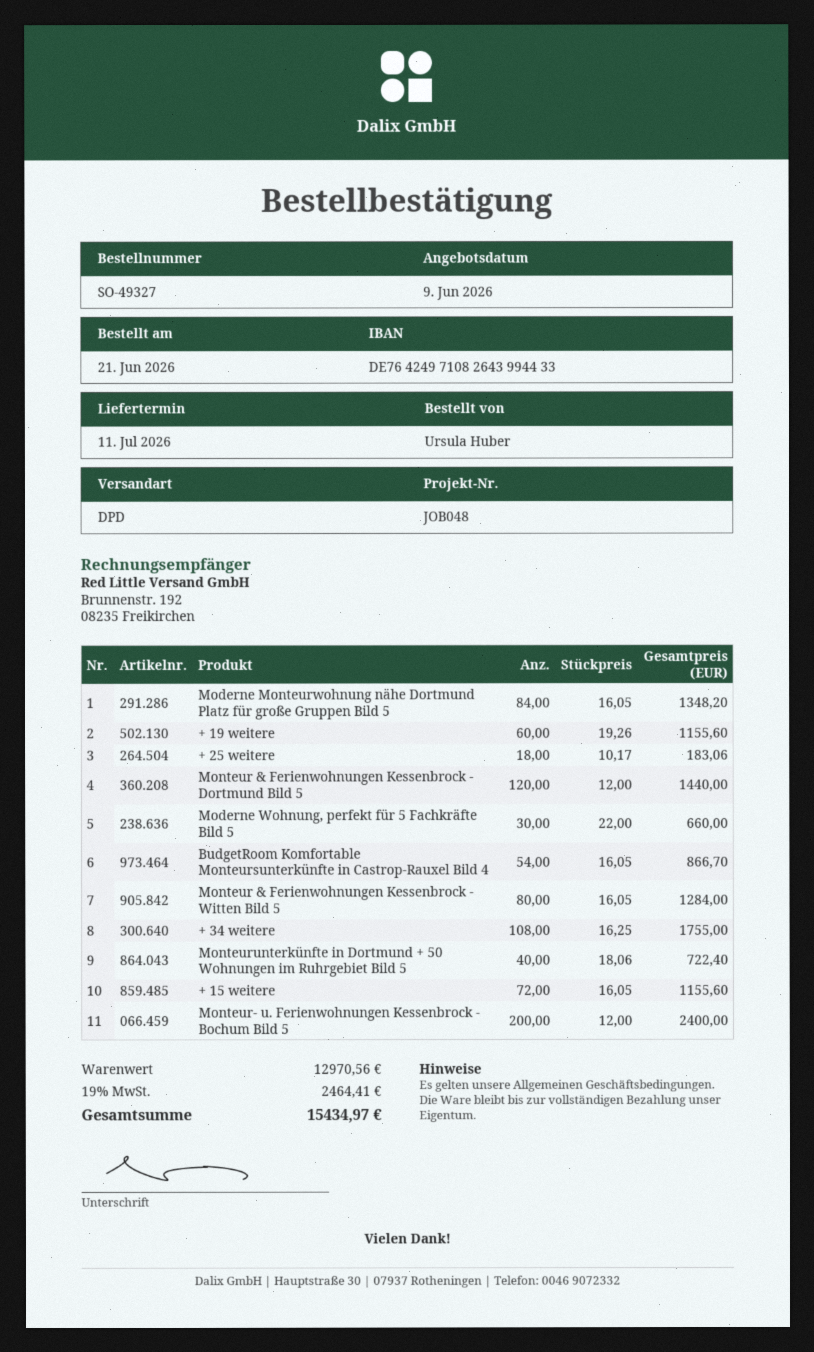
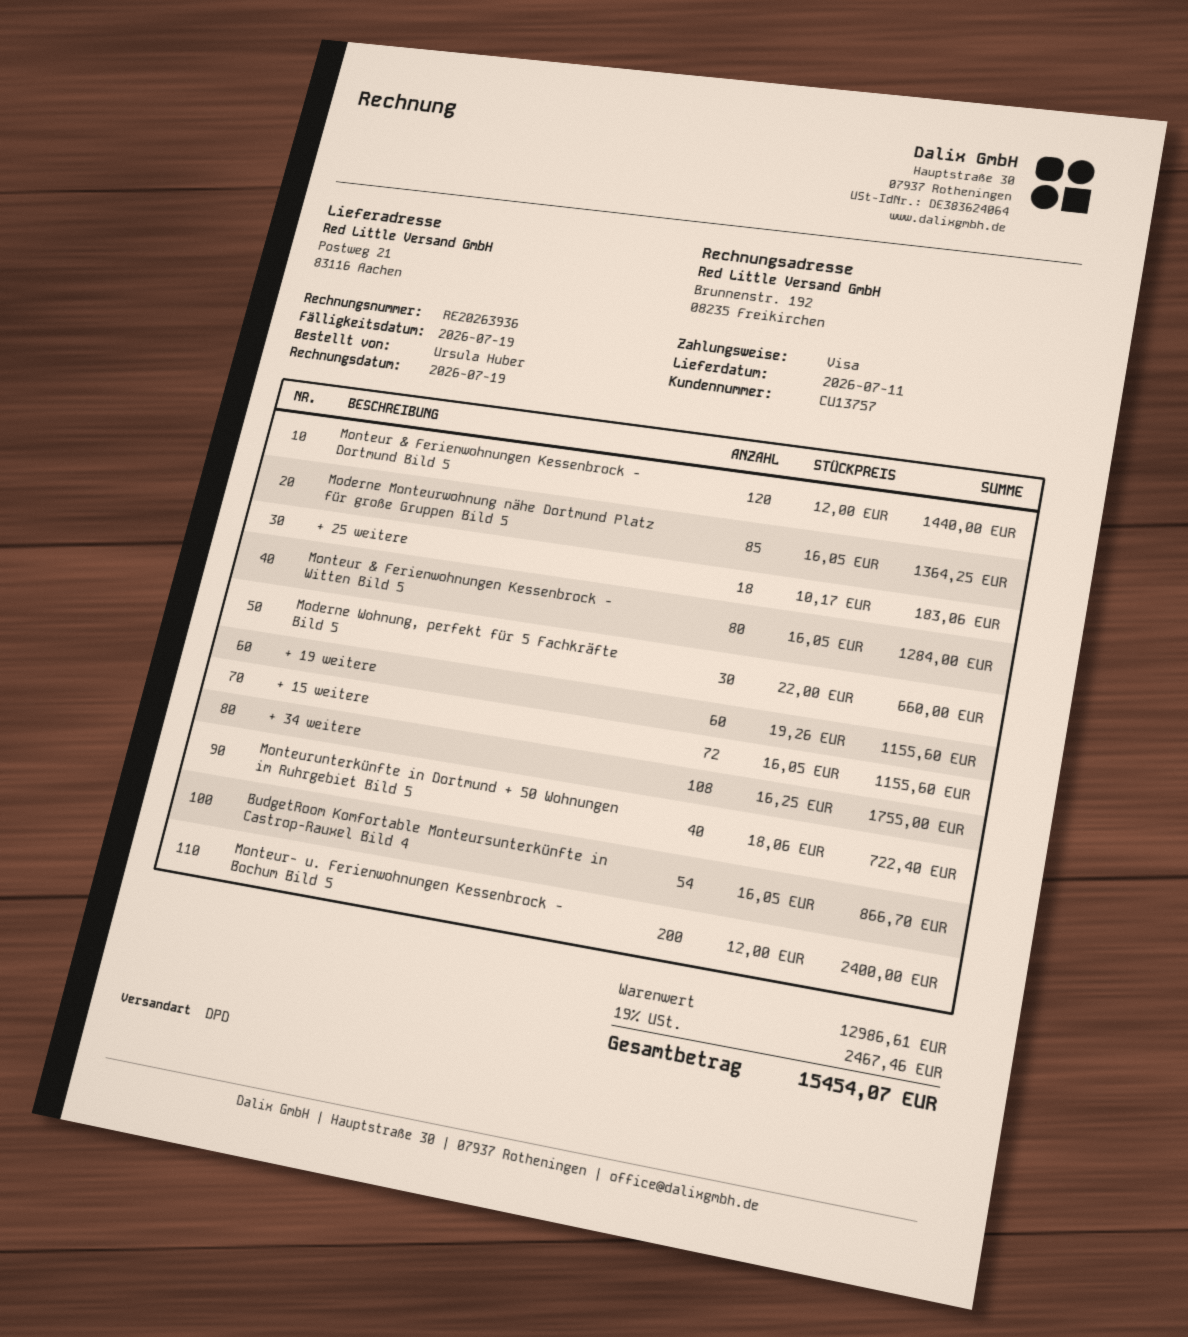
Moderne Monteurwohnung nähe Dortmund Platz für große Gruppen Bild 5: 84 x 16.05 = 1348.20 -> 85 x 16.05 = 1364.25
subtotal: 12970.56 -> 12986.61
tax: 19% = 2464.41 -> 19% = 2467.46
total: 15434.97 -> 15454.07

